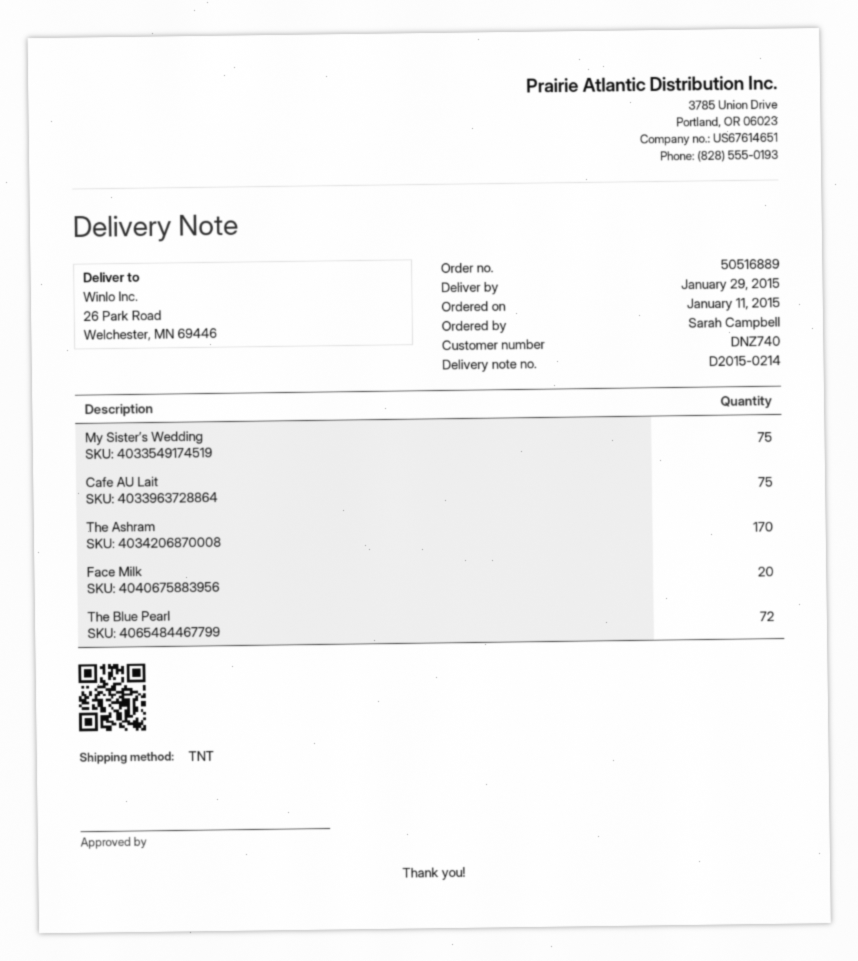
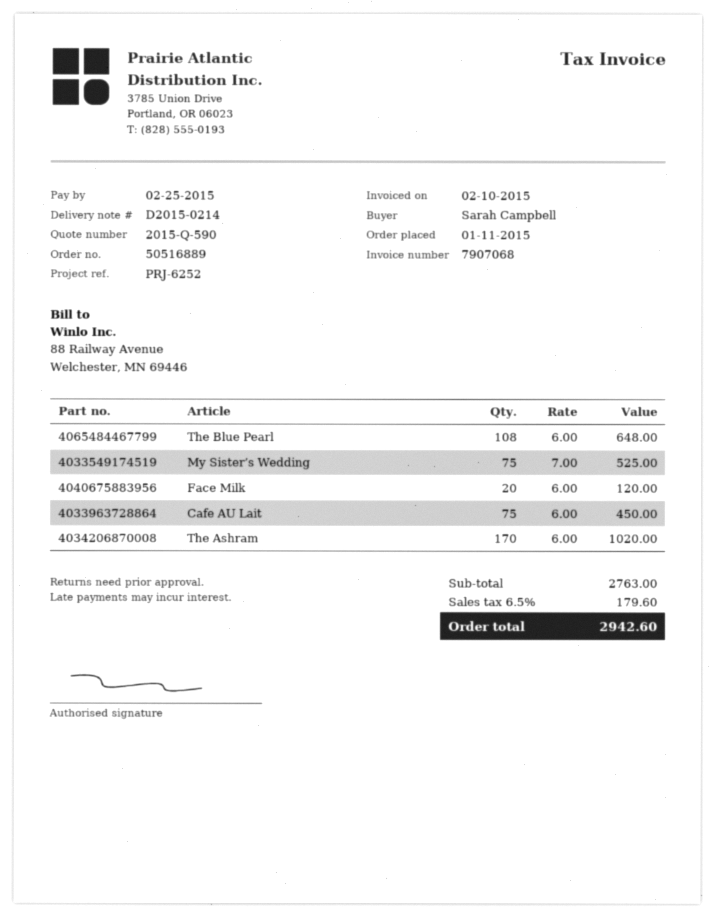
The Blue Pearl: 72 -> 108

